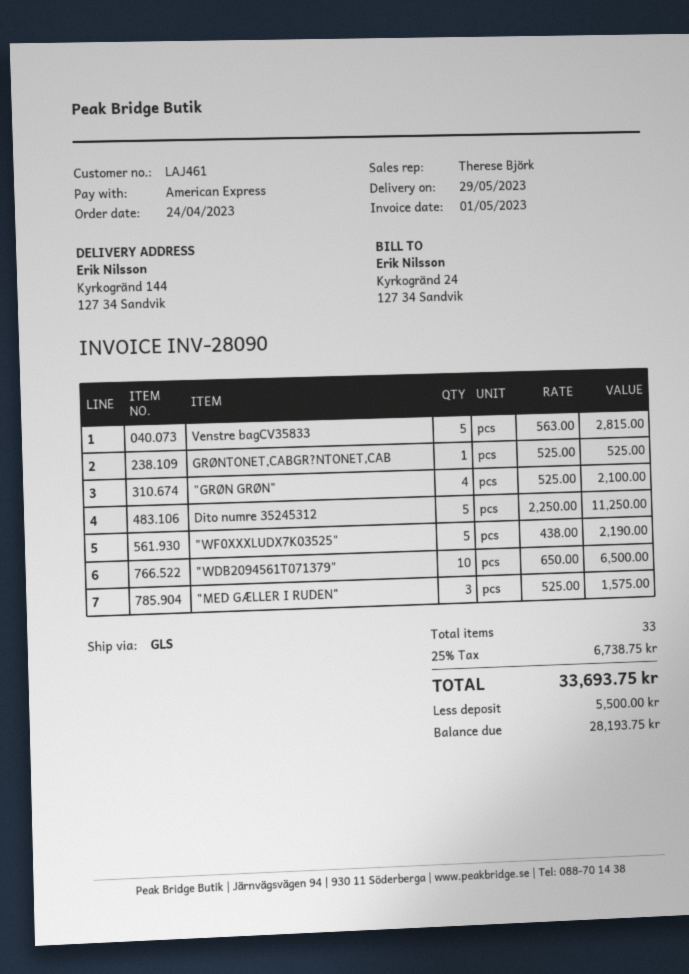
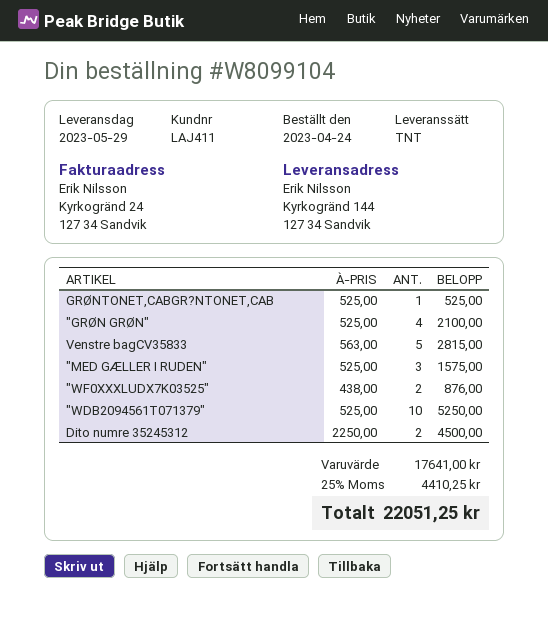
customer number: LAJ461 -> LAJ411
shipping method: GLS -> TNT
Dito numre 35245312: 5 x 2250.00 = 11250.00 -> 2 x 2250.00 = 4500.00
"WF0XXXLUDX7K03525": 5 x 438.00 = 2190.00 -> 2 x 438.00 = 876.00
"WDB2094561T071379": 10 x 650.00 = 6500.00 -> 10 x 525.00 = 5250.00
tax: 25% = 6738.75 -> 25% = 4410.25
total: 33693.75 -> 22051.25

